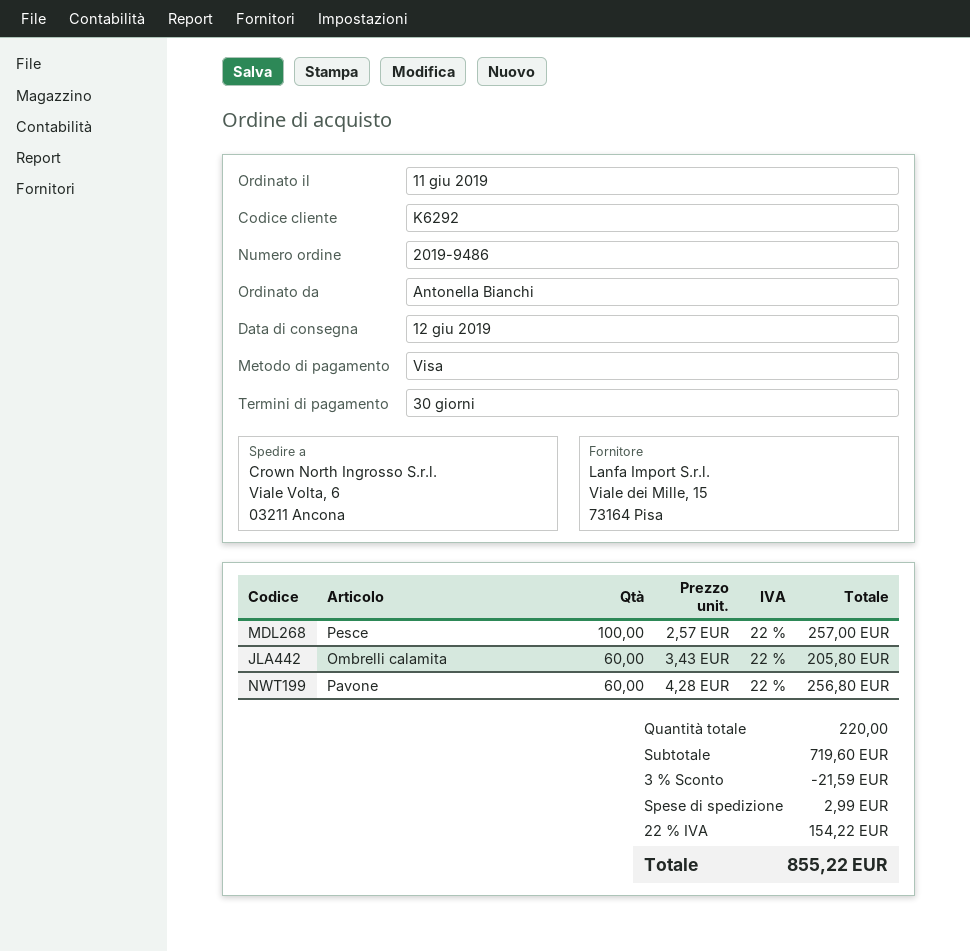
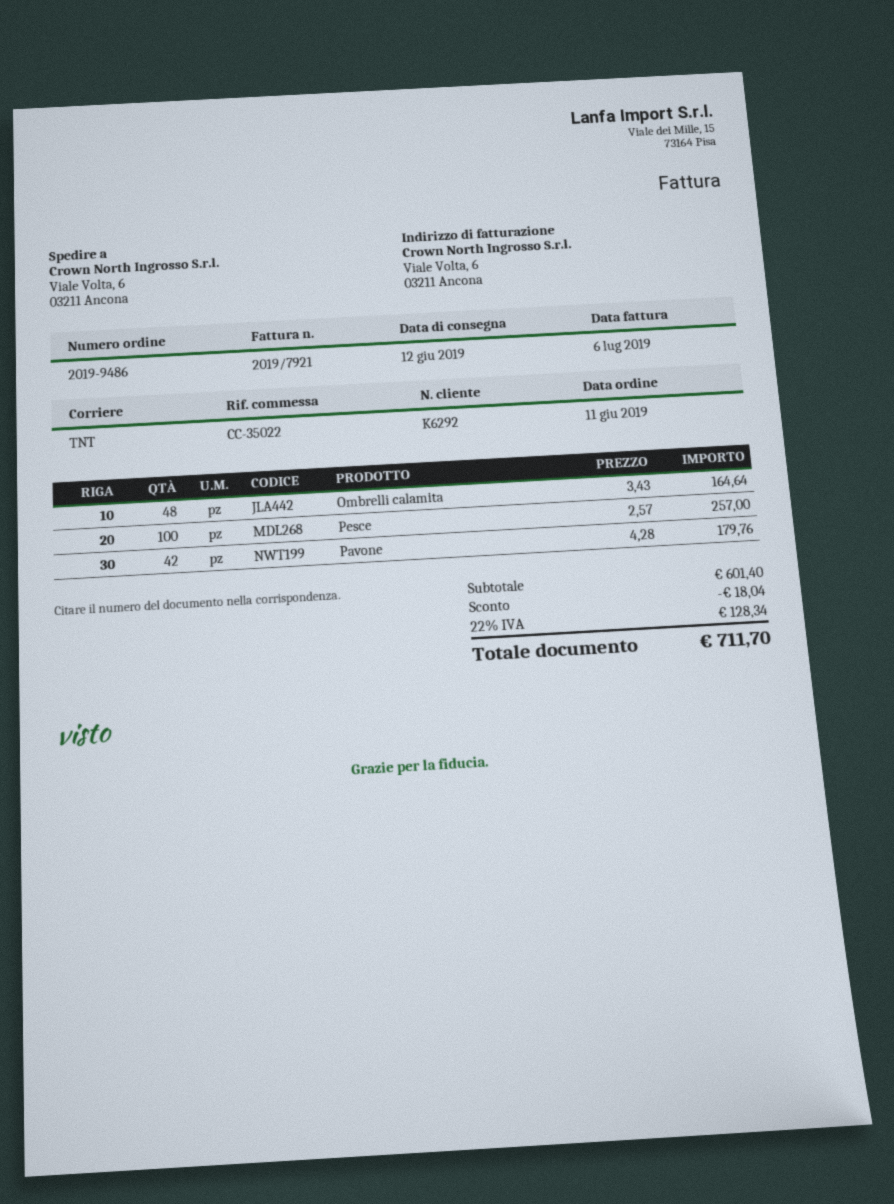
Ombrelli calamita: 60 x 3.43 = 205.80 -> 48 x 3.43 = 164.64
Pavone: 60 x 4.28 = 256.80 -> 42 x 4.28 = 179.76
subtotal: 719.60 -> 601.40
discount: 21.59 -> 18.04
shipping: 2.99 -> none
tax: 22% = 154.22 -> 22% = 128.34
total: 855.22 -> 711.70

